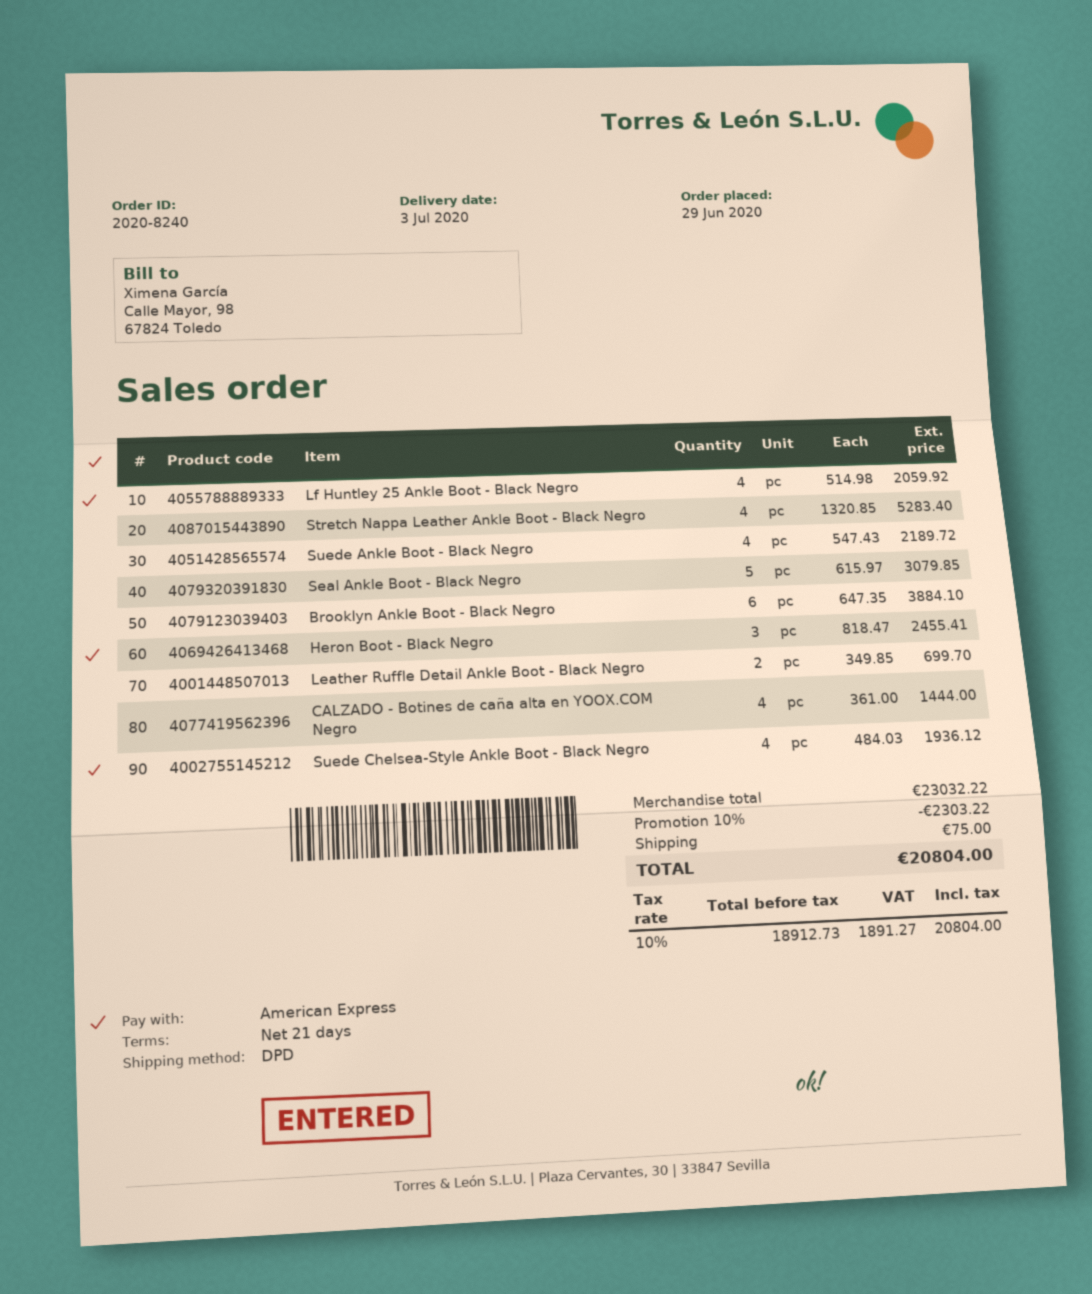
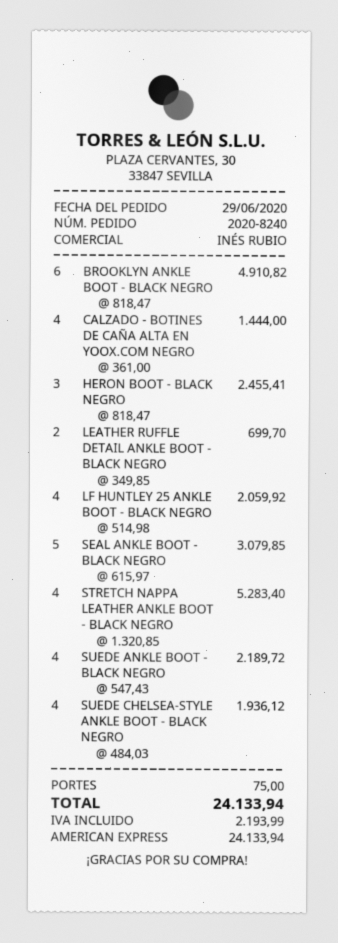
Brooklyn Ankle Boot - Black Negro: 6 x 647.35 = 3884.10 -> 6 x 818.47 = 4910.82
discount: 10% = 2303.22 -> none
tax: 1891.27 -> 2193.99
total: 20804.00 -> 24133.94

